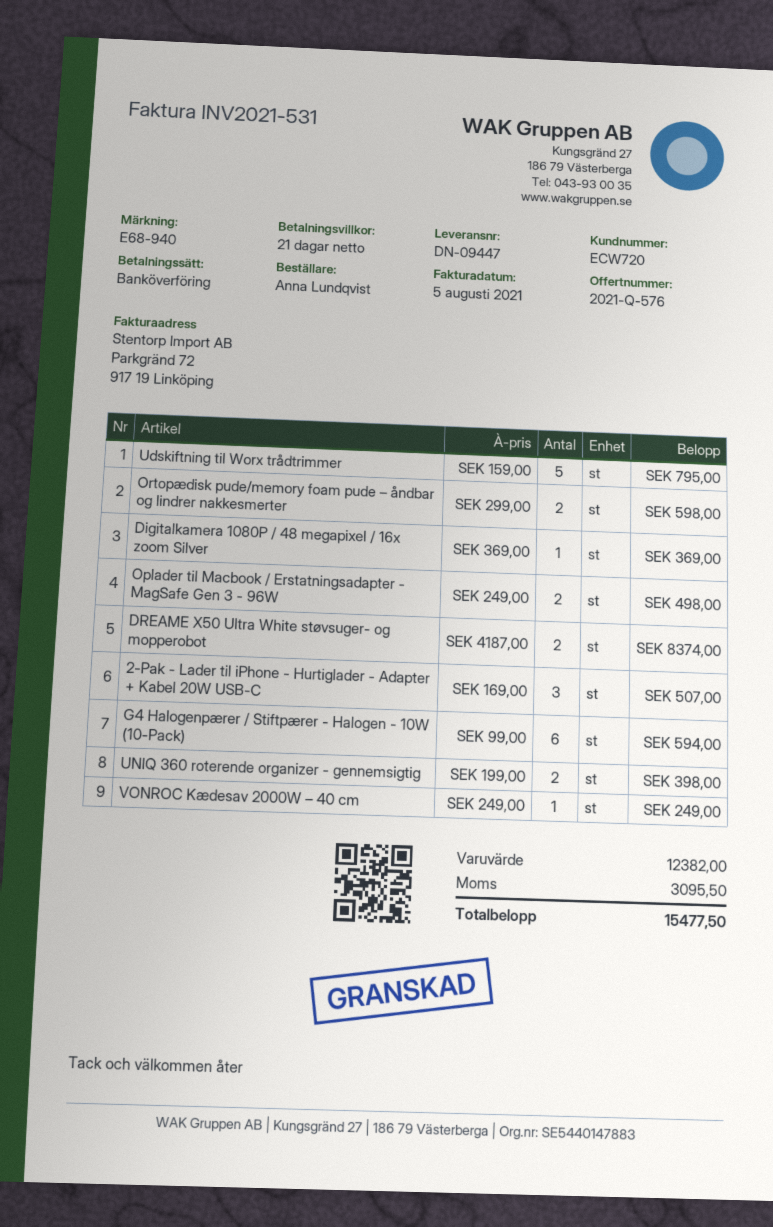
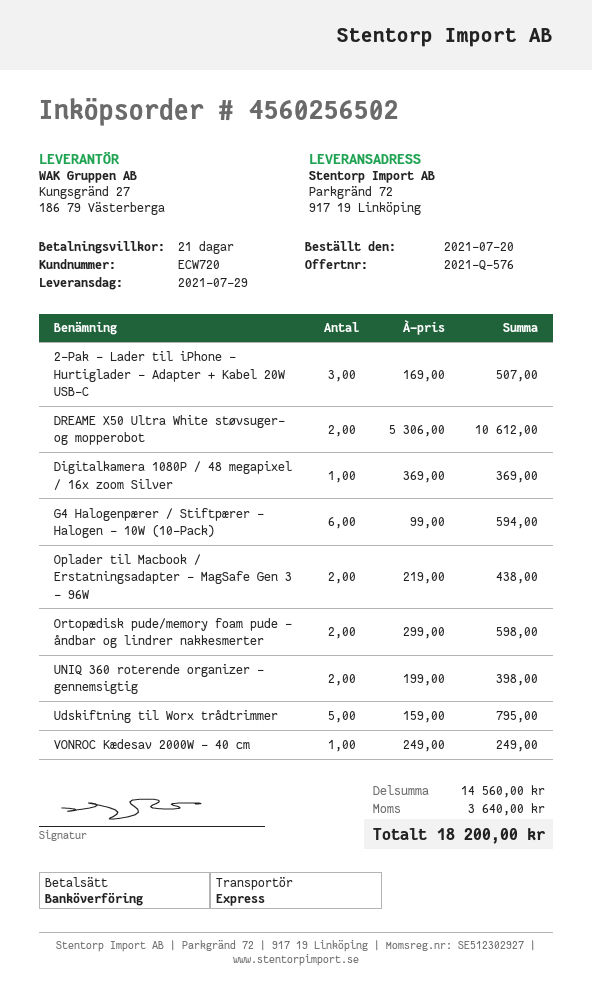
Oplader til Macbook / Erstatningsadapter - MagSafe Gen 3 - 96W: 2 x 249.00 = 498.00 -> 2 x 219.00 = 438.00
DREAME X50 Ultra White støvsuger- og mopperobot: 2 x 4187.00 = 8374.00 -> 2 x 5306.00 = 10612.00
subtotal: 12382.00 -> 14560.00
tax: 3095.50 -> 3640.00
total: 15477.50 -> 18200.00

